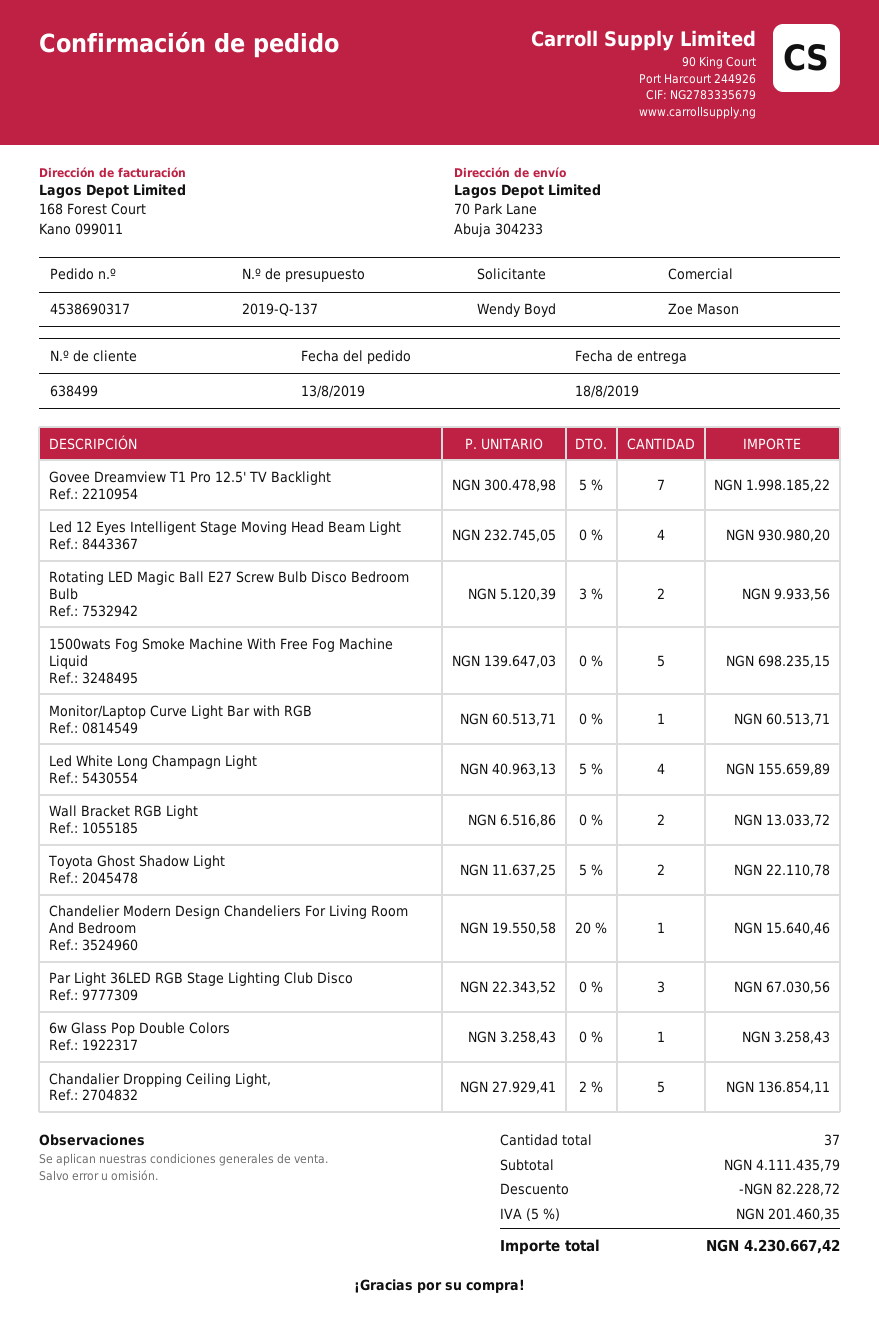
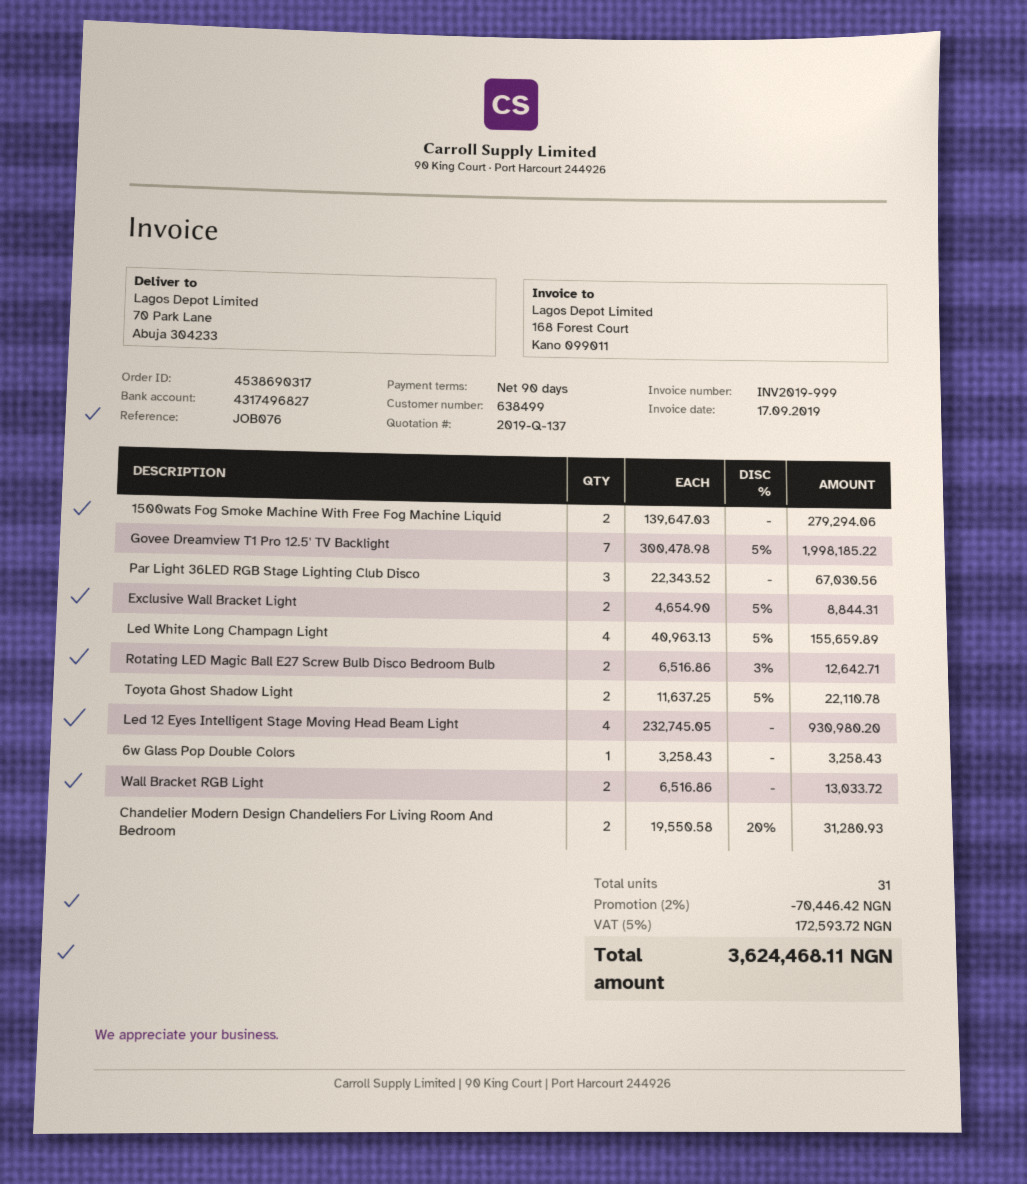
Rotating LED Magic Ball E27 Screw Bulb Disco Bedroom Bulb: 2 x 5120.39 - 3% = 9933.56 -> 2 x 6516.86 - 3% = 12642.71
1500wats Fog Smoke Machine With Free Fog Machine Liquid: 5 x 139647.03 = 698235.15 -> 2 x 139647.03 = 279294.06
Monitor/Laptop Curve Light Bar with RGB: 1 x 60513.71 = 60513.71 -> none
Chandelier Modern Design Chandeliers For Living Room And Bedroom: 1 x 19550.58 - 20% = 15640.46 -> 2 x 19550.58 - 20% = 31280.93
Chandalier Dropping Ceiling Light,: 5 x 27929.41 - 2% = 136854.11 -> none
Exclusive Wall Bracket Light: none -> 2 x 4654.90 - 5% = 8844.31
total quantity: 37 -> 31
discount: 82228.72 -> 70446.42
tax: 5% = 201460.35 -> 5% = 172593.72
total: 4230667.42 -> 3624468.11

